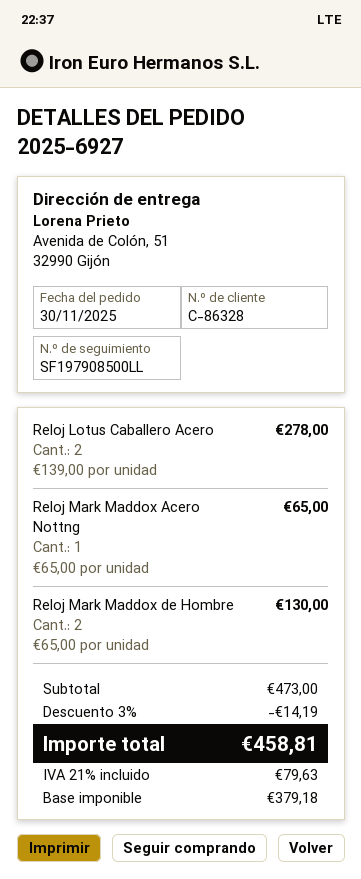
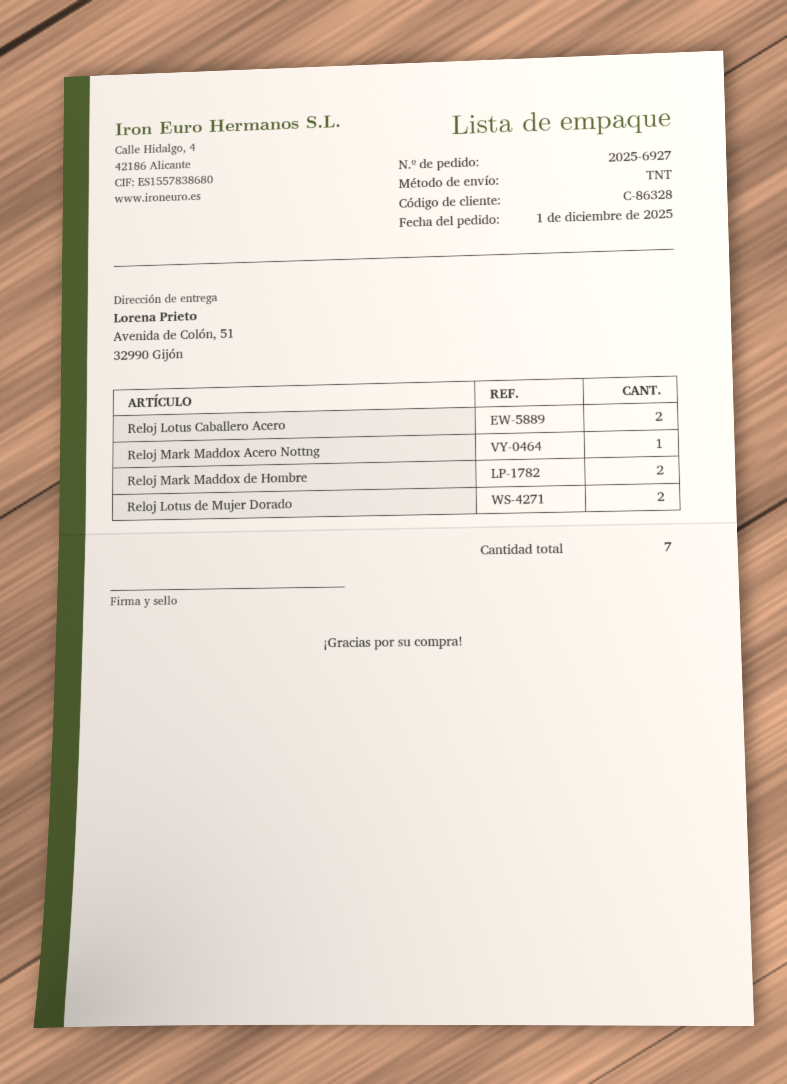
order date: 2025-11-30 -> 2025-12-01
Reloj Lotus de Mujer Dorado: none -> 2

